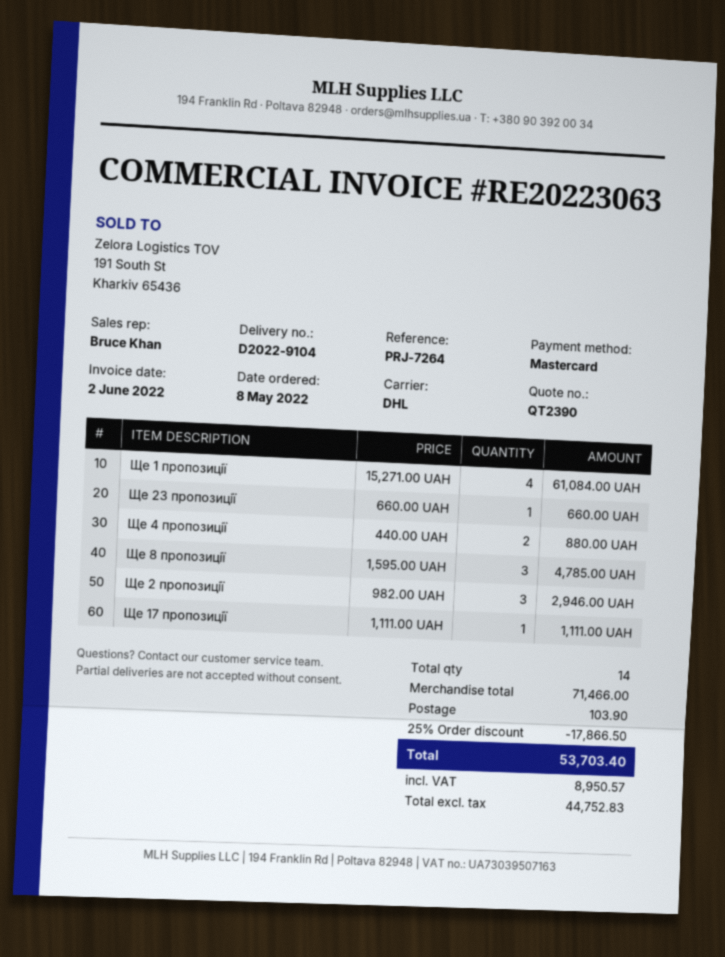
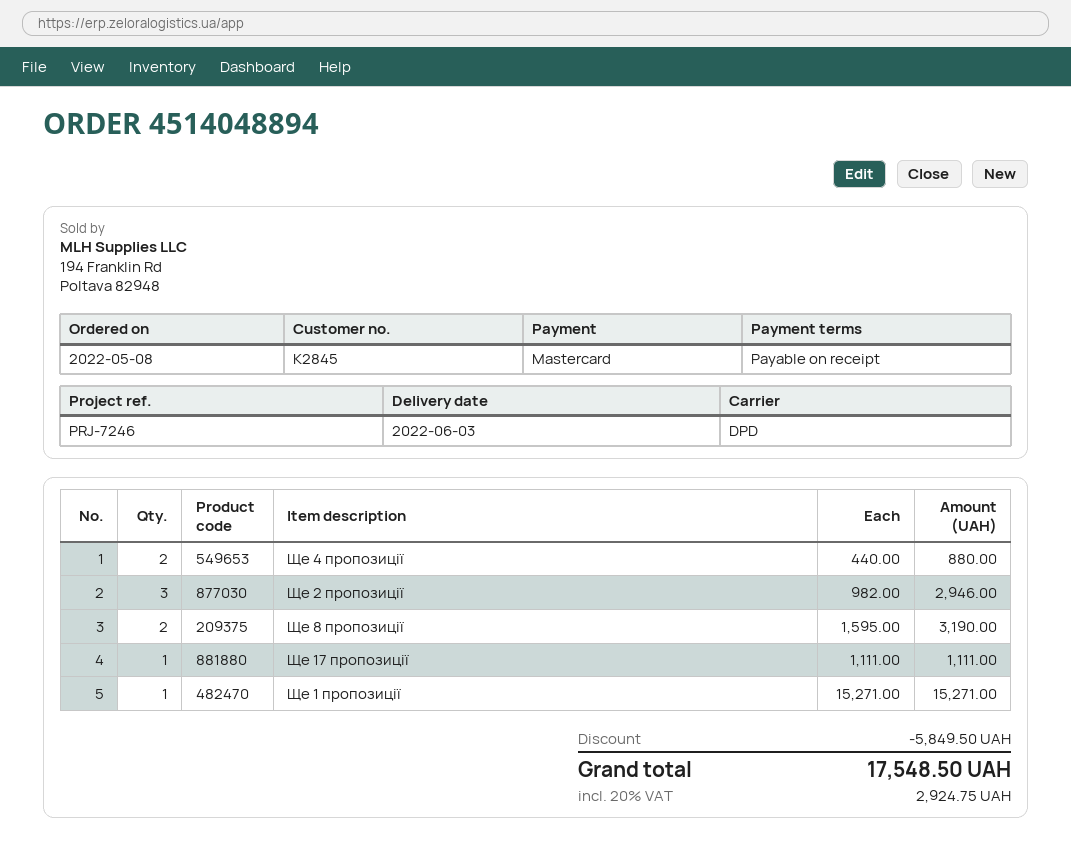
reference: PRJ-7264 -> PRJ-7246
shipping method: DHL -> DPD
Ще 1 пропозиції: 4 x 15271.00 = 61084.00 -> 1 x 15271.00 = 15271.00
Ще 23 пропозиції: 1 x 660.00 = 660.00 -> none
Ще 8 пропозиції: 3 x 1595.00 = 4785.00 -> 2 x 1595.00 = 3190.00
discount: 17866.50 -> 5849.50
shipping: 103.90 -> none
tax: 8950.57 -> 2924.75
total: 53703.40 -> 17548.50

